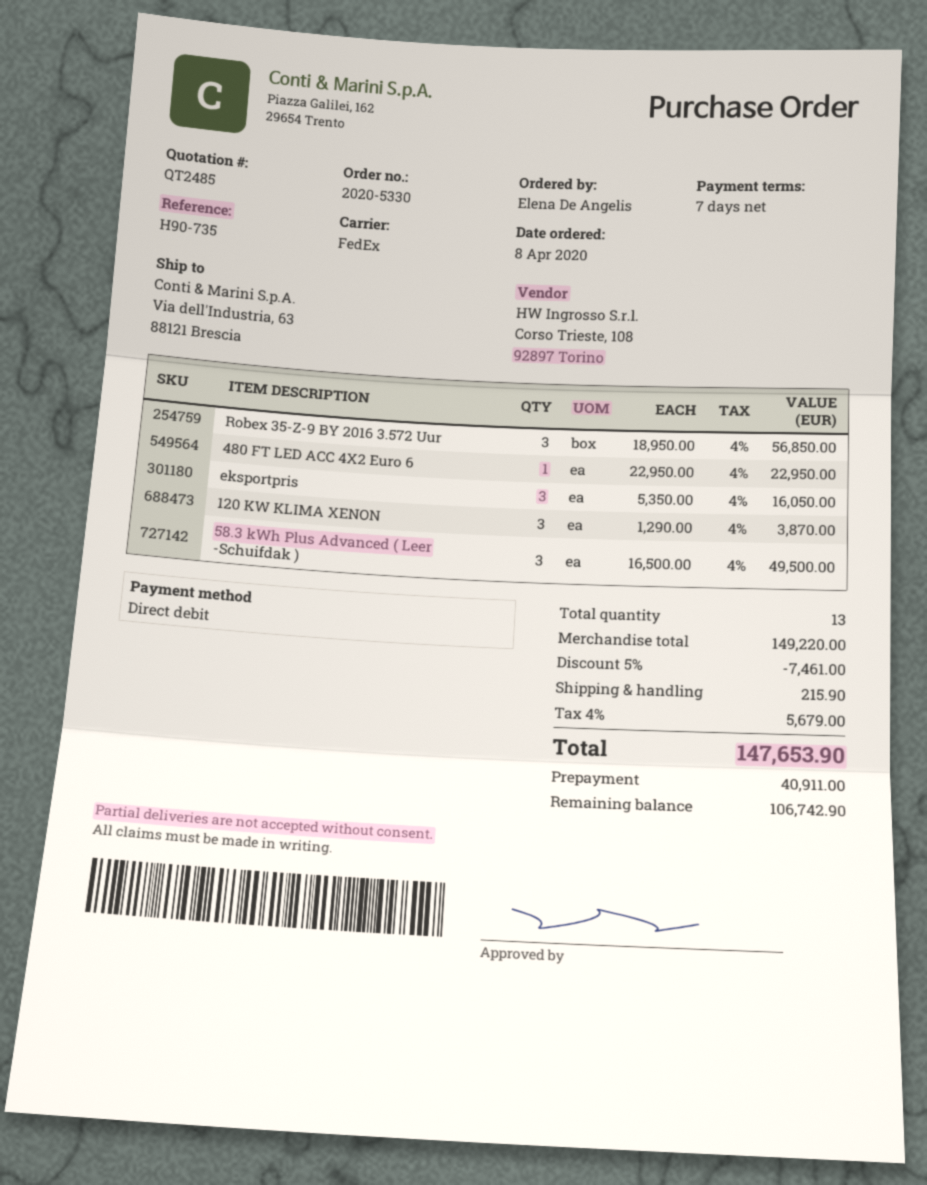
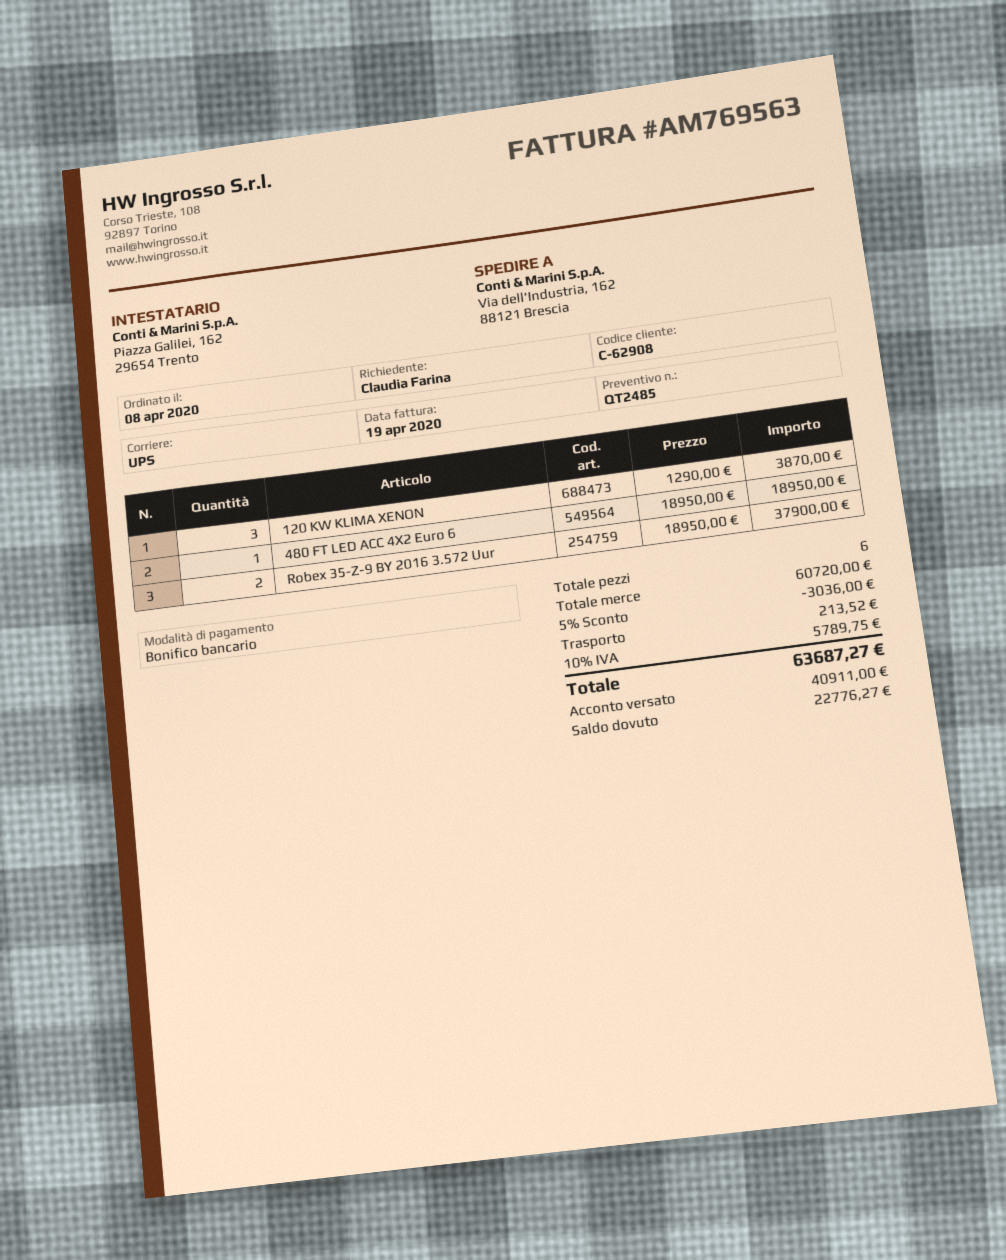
ordered by: Elena De Angelis -> Claudia Farina
payment method: direct debit -> bank transfer
shipping method: FedEx -> UPS
ship to: Via dell'Industria, 63, 88121 Brescia -> Via dell'Industria, 162, 88121 Brescia
Robex 35-Z-9 BY 2016 3.572 Uur: 3 x 18950.00 = 56850.00 -> 2 x 18950.00 = 37900.00
480 FT LED ACC 4X2 Euro 6: 1 x 22950.00 = 22950.00 -> 1 x 18950.00 = 18950.00
eksportpris: 3 x 5350.00 = 16050.00 -> none
58.3 kWh Plus Advanced ( Leer -Schuifdak ): 3 x 16500.00 = 49500.00 -> none
total quantity: 13 -> 6
subtotal: 149220.00 -> 60720.00
discount: 5% = 7461.00 -> 5% = 3036.00
shipping: 215.90 -> 213.52
tax: 4% = 5679.00 -> 10% = 5789.75
total: 147653.90 -> 63687.27
balance: 106742.90 -> 22776.27

